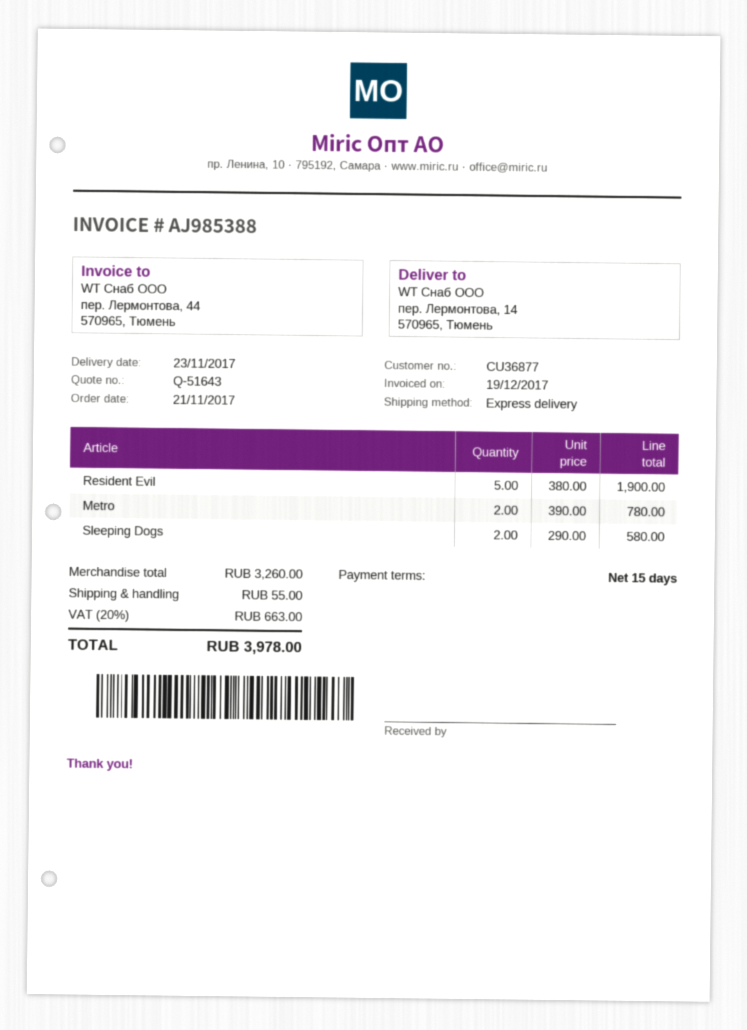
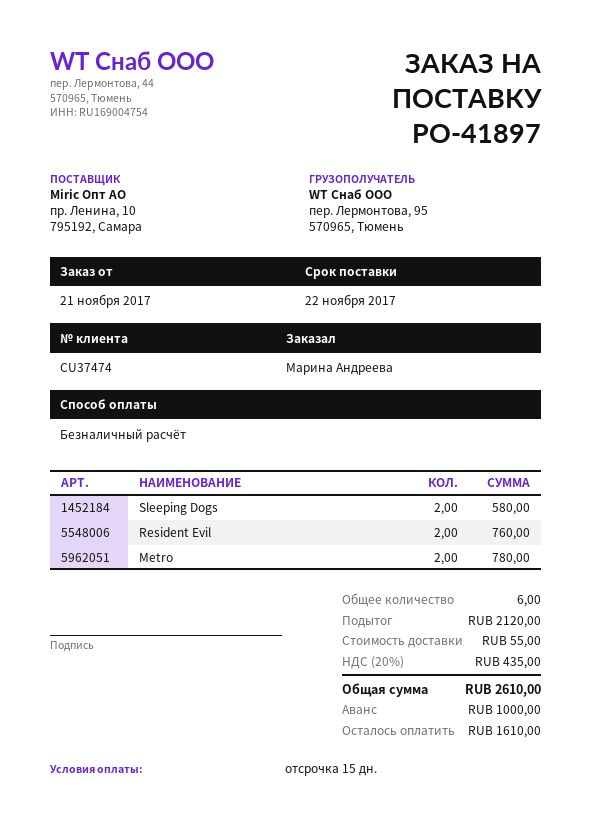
delivery date: 2017-11-23 -> 2017-11-22
customer number: CU36877 -> CU37474
ship to: пер. Лермонтова, 14, 570965, Тюмень -> пер. Лермонтова, 95, 570965, Тюмень
Resident Evil: 5 for 1900.00 -> 2 for 760.00
subtotal: 3260.00 -> 2120.00
tax: 20% = 663.00 -> 20% = 435.00
total: 3978.00 -> 2610.00

